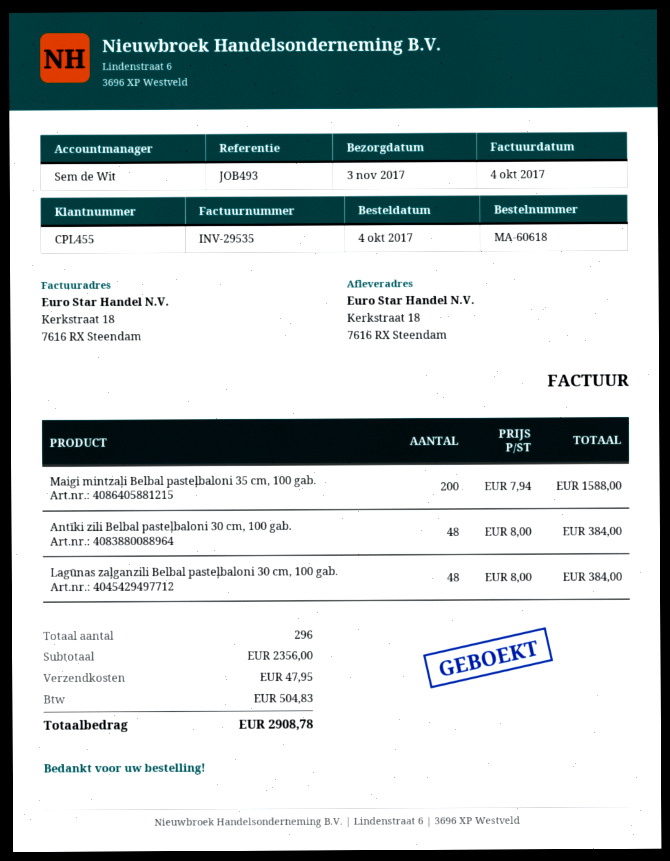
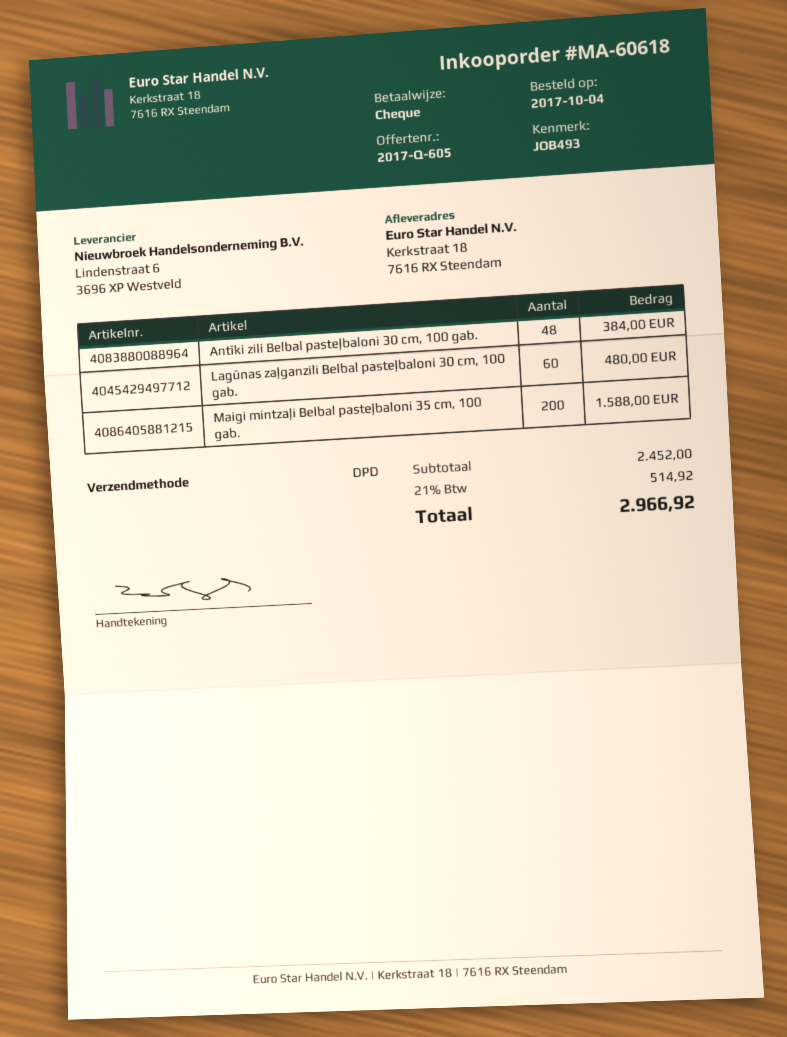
Lagūnas zaļganzili Belbal pasteļbaloni 30 cm, 100 gab.: 48 for 384.00 -> 60 for 480.00
subtotal: 2356.00 -> 2452.00
shipping: 47.95 -> none
tax: 504.83 -> 514.92
total: 2908.78 -> 2966.92

